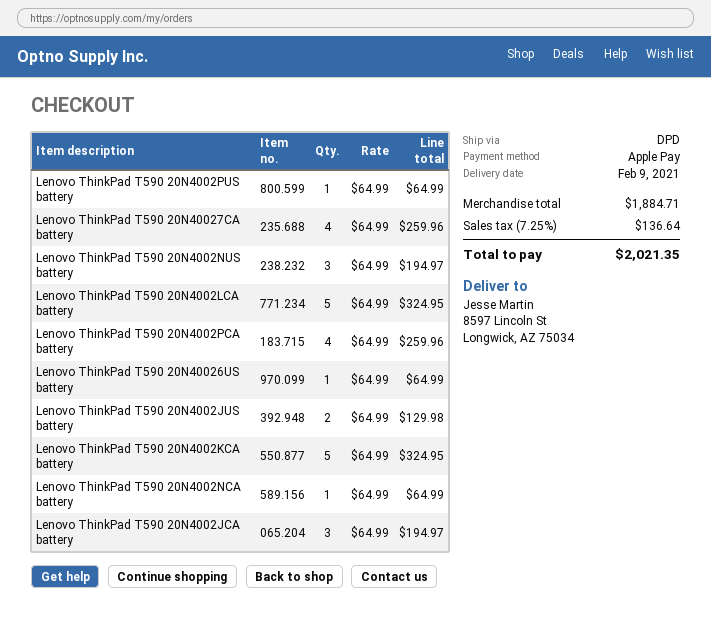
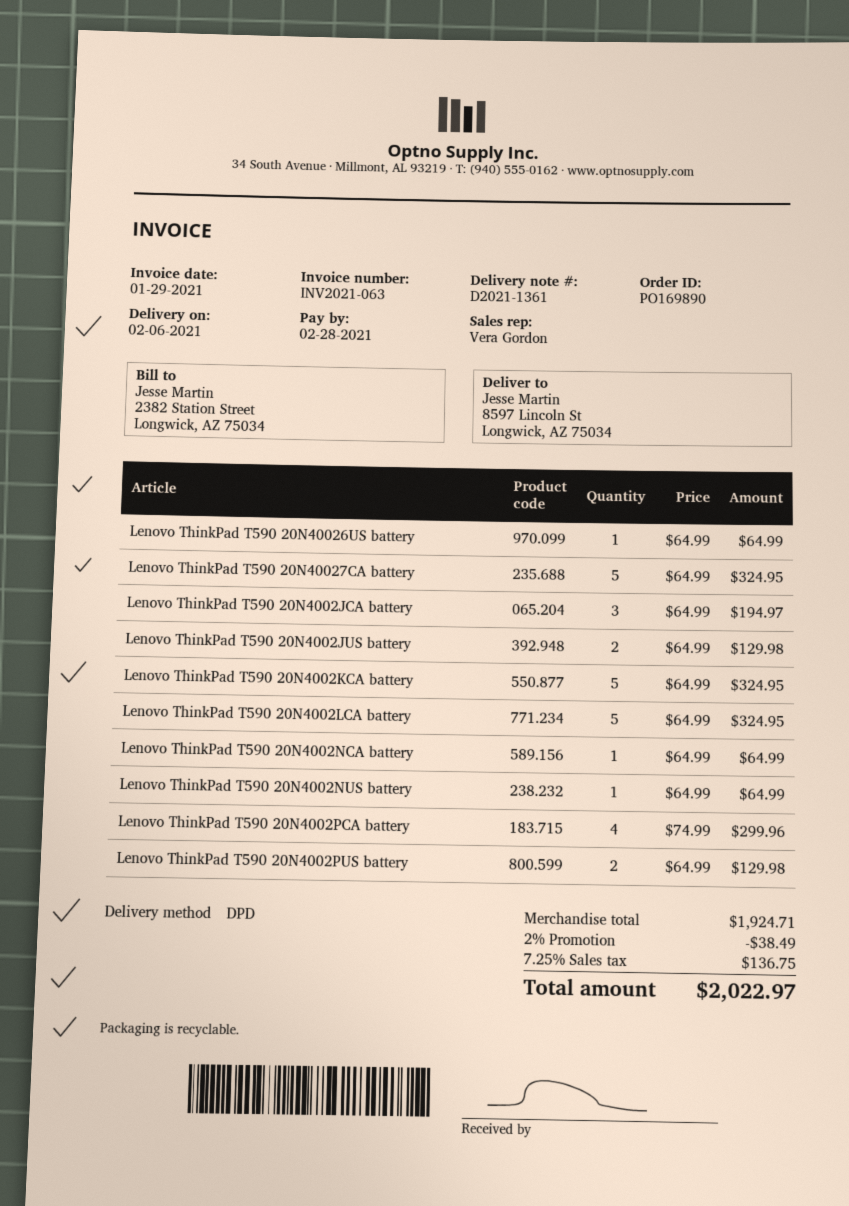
delivery date: 2021-02-09 -> 2021-02-06
Lenovo ThinkPad T590 20N4002PUS battery: 1 x 64.99 = 64.99 -> 2 x 64.99 = 129.98
Lenovo ThinkPad T590 20N40027CA battery: 4 x 64.99 = 259.96 -> 5 x 64.99 = 324.95
Lenovo ThinkPad T590 20N4002NUS battery: 3 x 64.99 = 194.97 -> 1 x 64.99 = 64.99
Lenovo ThinkPad T590 20N4002PCA battery: 4 x 64.99 = 259.96 -> 4 x 74.99 = 299.96
subtotal: 1884.71 -> 1924.71
discount: none -> 2% = 38.49
tax: 7.25% = 136.64 -> 7.25% = 136.75
total: 2021.35 -> 2022.97

